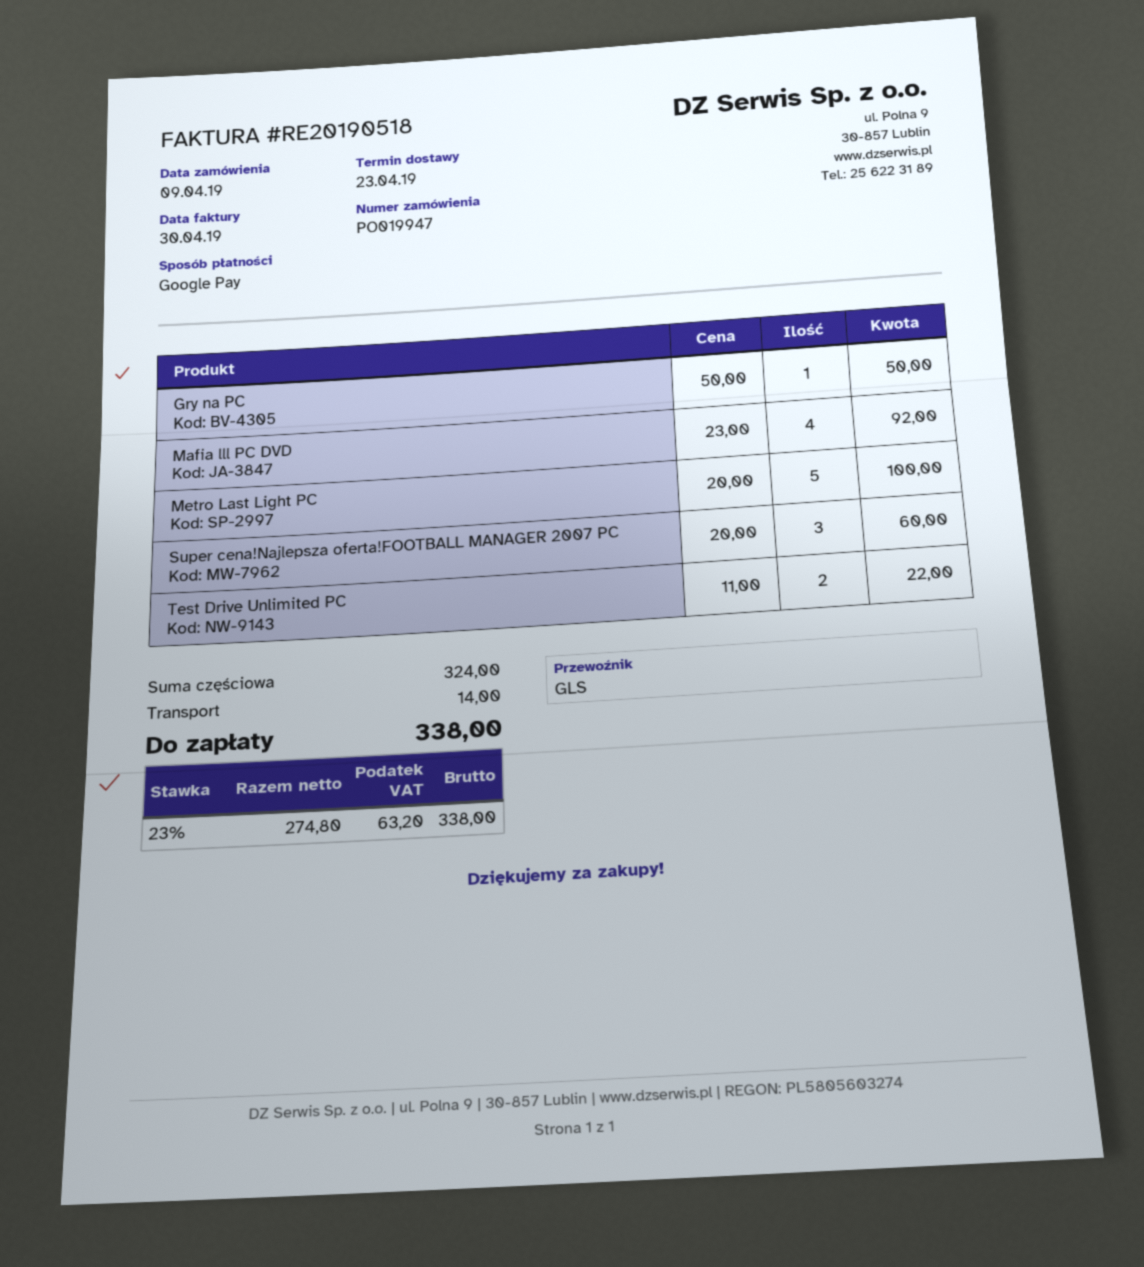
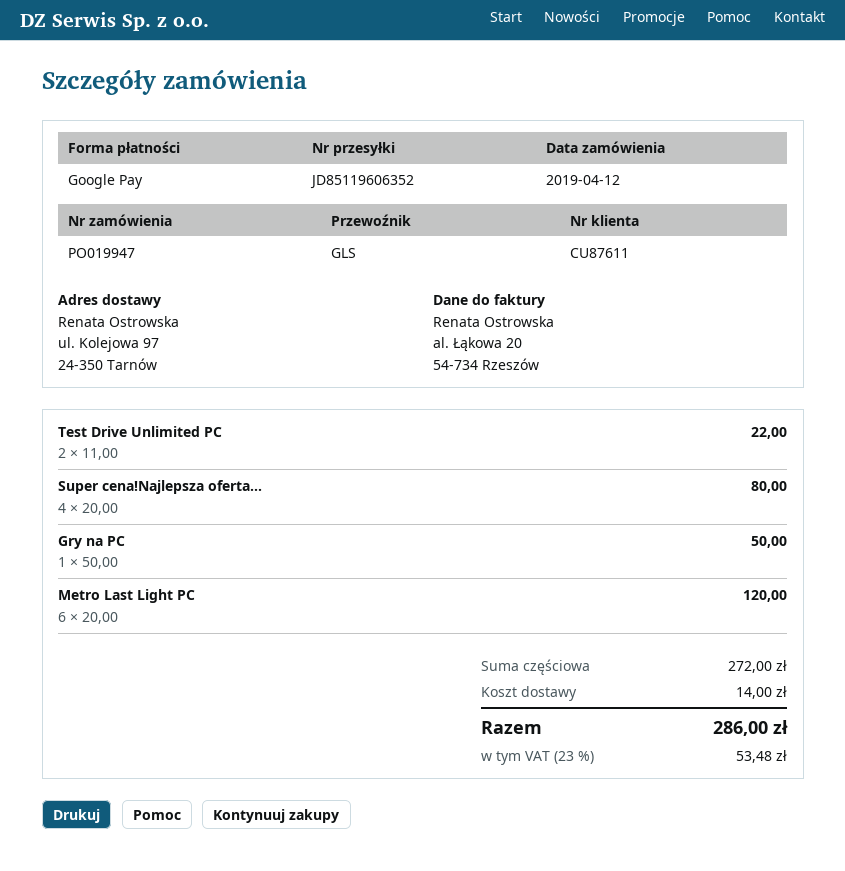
order date: 2019-04-09 -> 2019-04-12
Mafia lll PC DVD: 4 x 23.00 = 92.00 -> none
Metro Last Light PC: 5 x 20.00 = 100.00 -> 6 x 20.00 = 120.00
Super cena!Najlepsza oferta!FOOTBALL MANAGER 2007 PC: 3 x 20.00 = 60.00 -> 4 x 20.00 = 80.00
subtotal: 324.00 -> 272.00
tax: 23% = 63.20 -> 23% = 53.48
total: 338.00 -> 286.00

